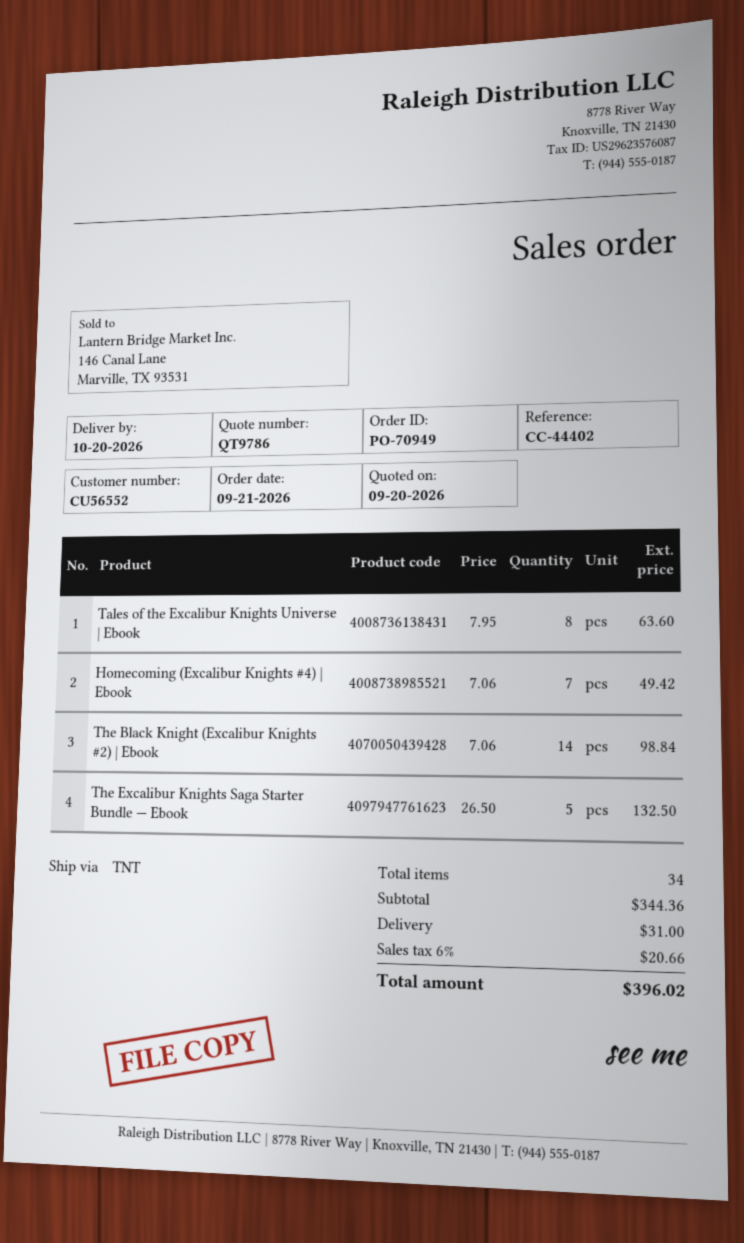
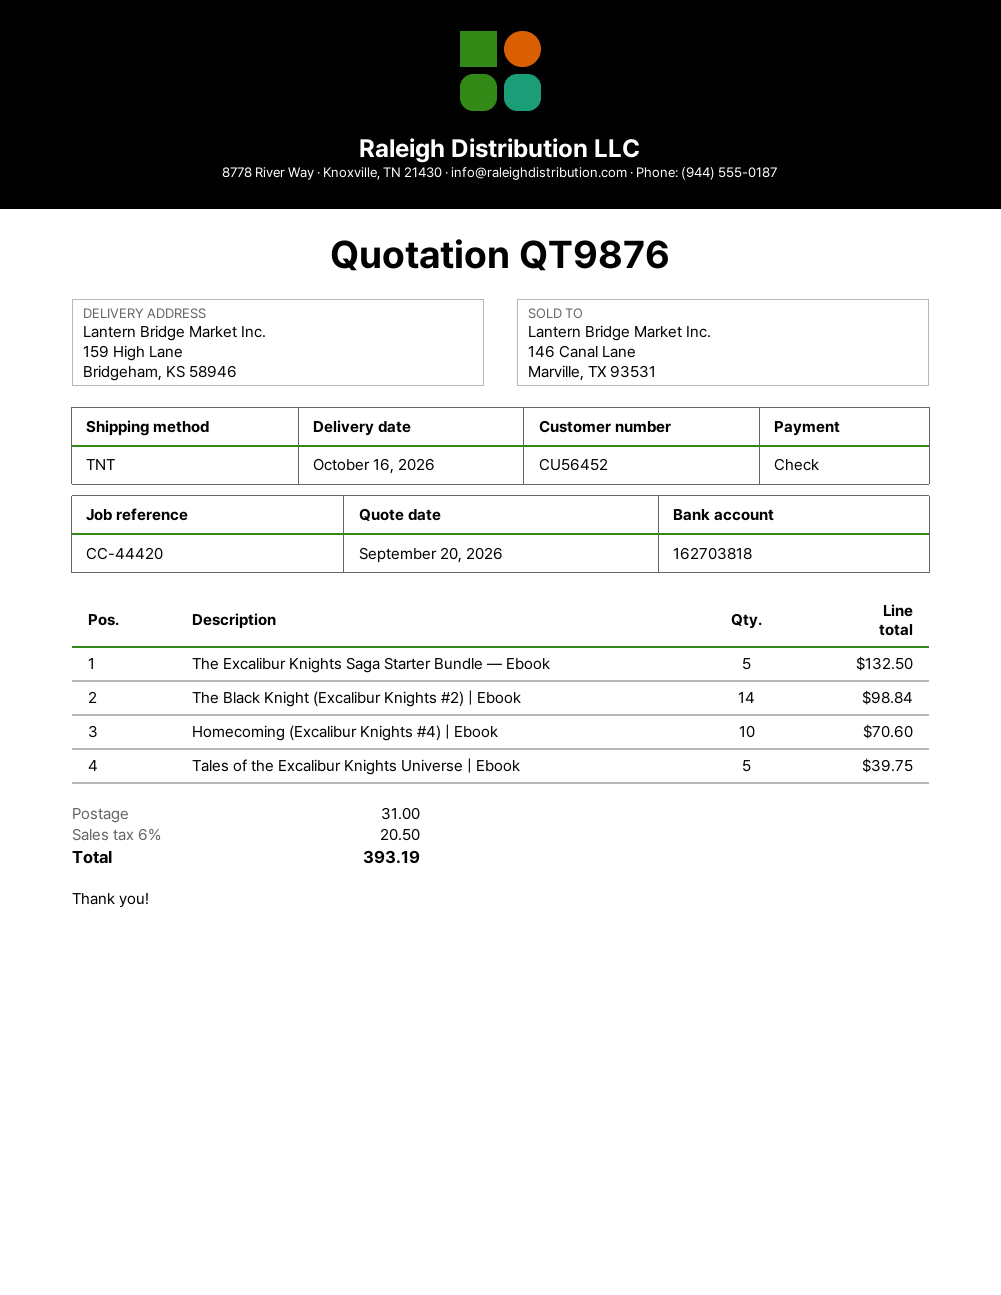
quote number: QT9786 -> QT9876
delivery date: 2026-10-20 -> 2026-10-16
customer number: CU56552 -> CU56452
reference: CC-44402 -> CC-44420
Tales of the Excalibur Knights Universe | Ebook: 8 for 63.60 -> 5 for 39.75
Homecoming (Excalibur Knights #4) | Ebook: 7 for 49.42 -> 10 for 70.60
tax: 6% = 20.66 -> 6% = 20.50
total: 396.02 -> 393.19

